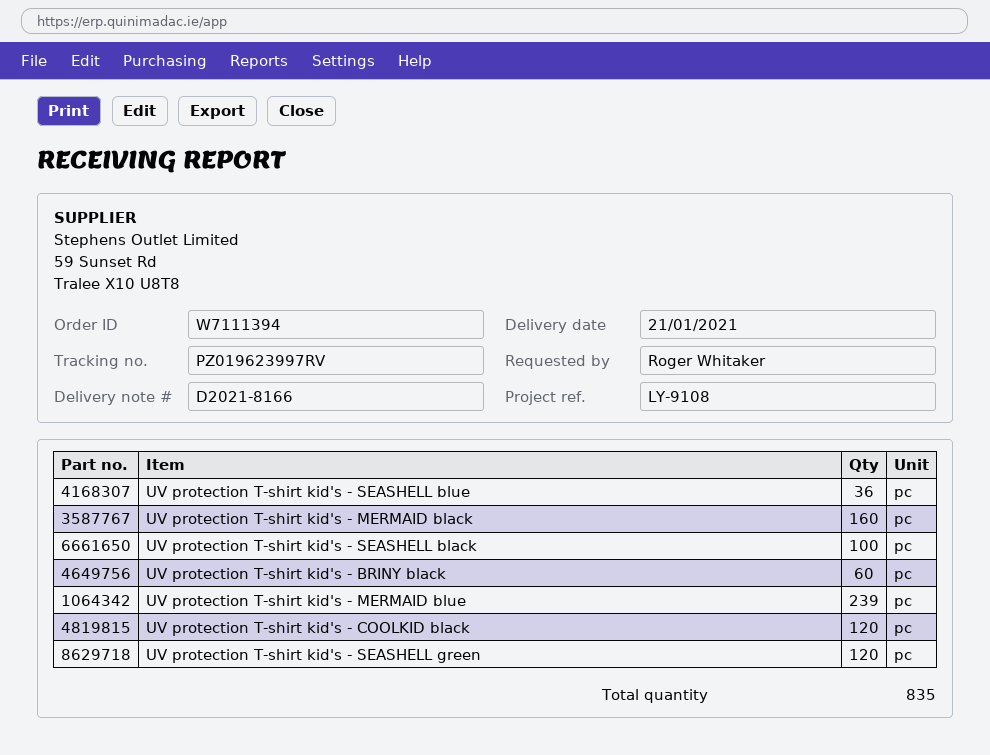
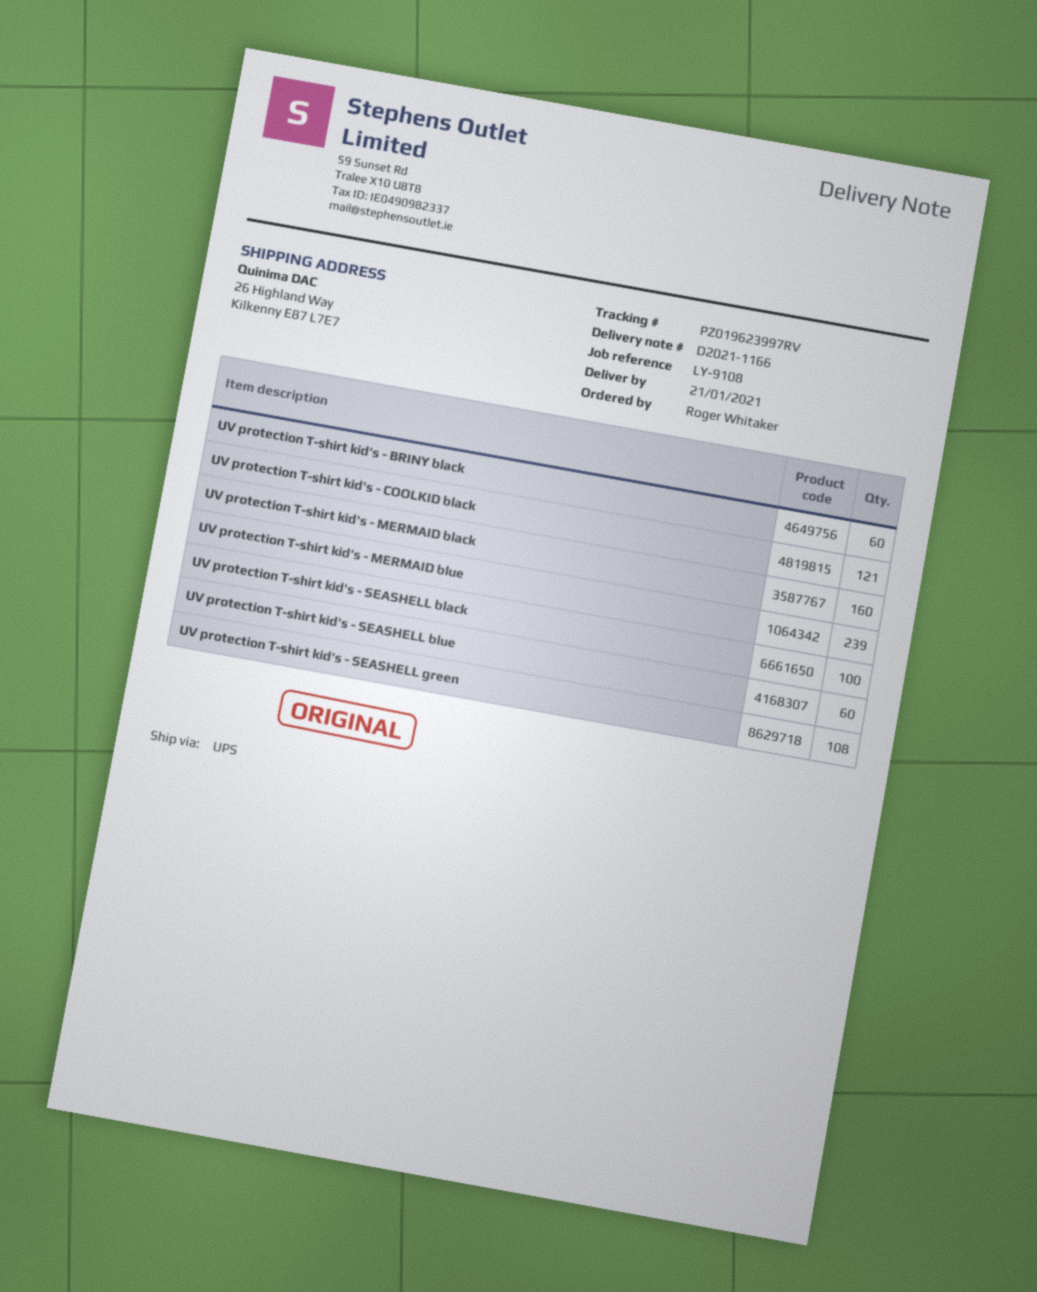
delivery note number: D2021-8166 -> D2021-1166
UV protection T-shirt kid's - SEASHELL blue: 36 -> 60
UV protection T-shirt kid's - COOLKID black: 120 -> 121
UV protection T-shirt kid's - SEASHELL green: 120 -> 108

